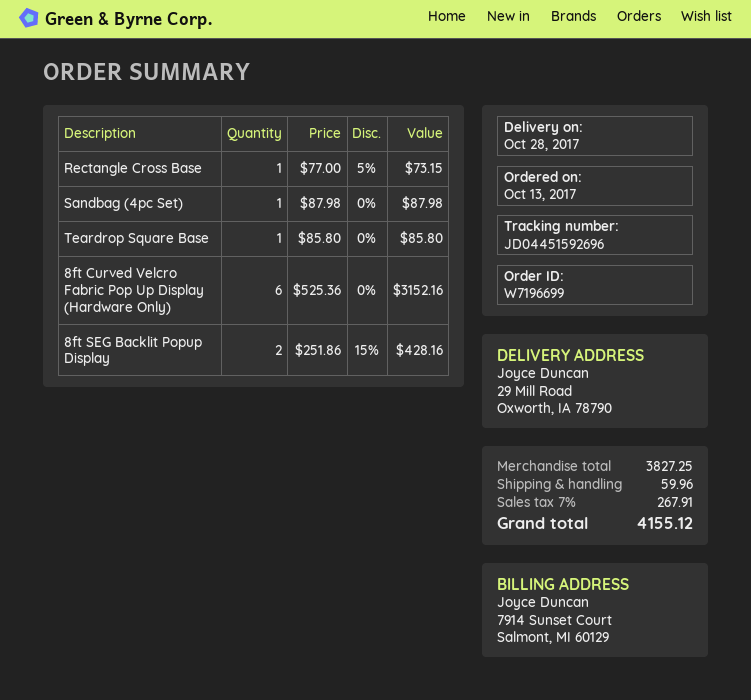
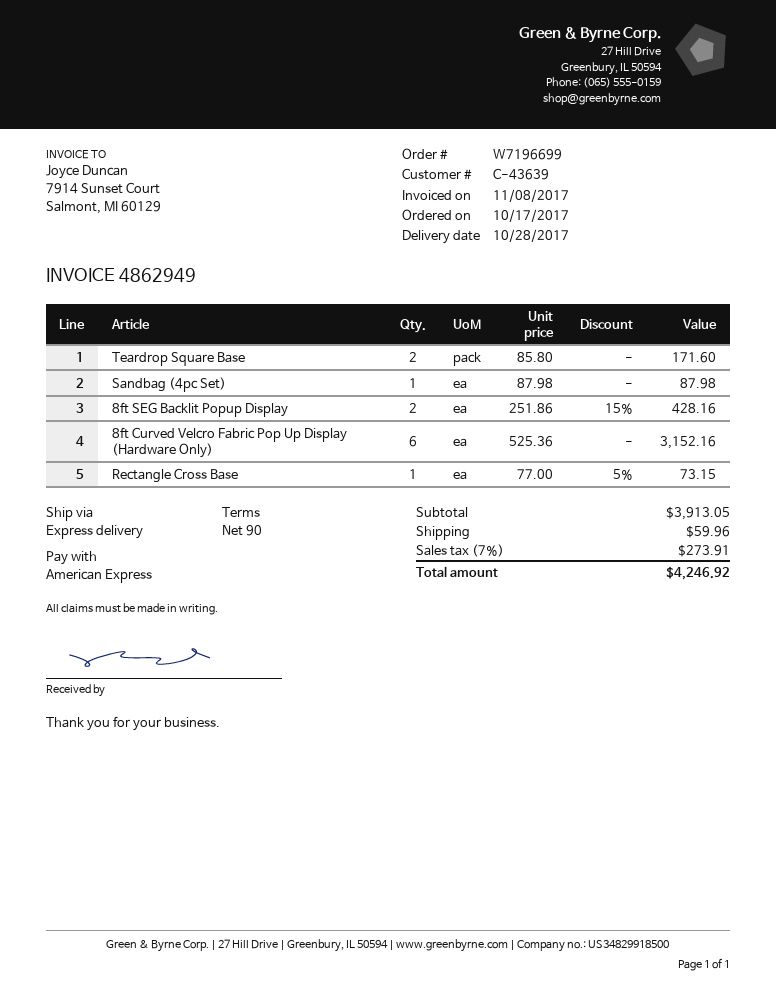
order date: 2017-10-13 -> 2017-10-17
Teardrop Square Base: 1 x 85.80 = 85.80 -> 2 x 85.80 = 171.60
subtotal: 3827.25 -> 3913.05
tax: 7% = 267.91 -> 7% = 273.91
total: 4155.12 -> 4246.92

